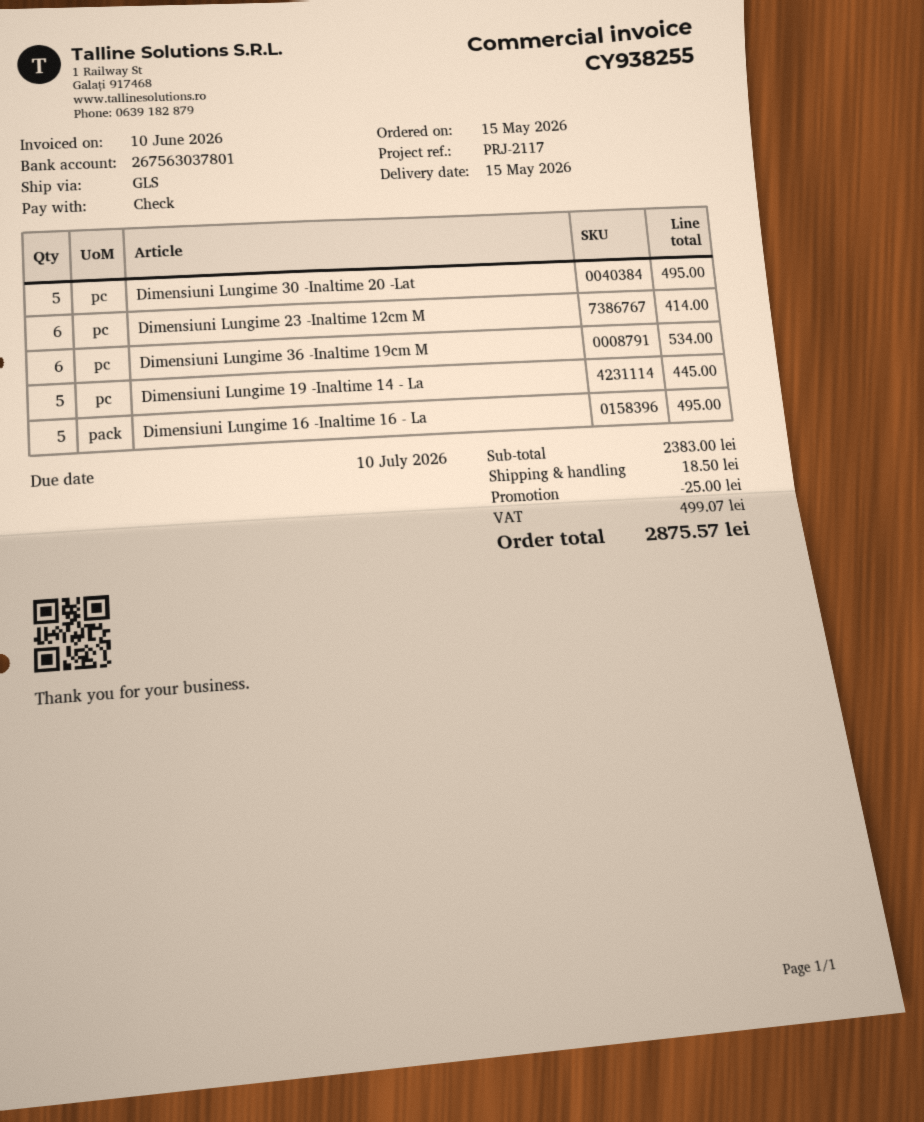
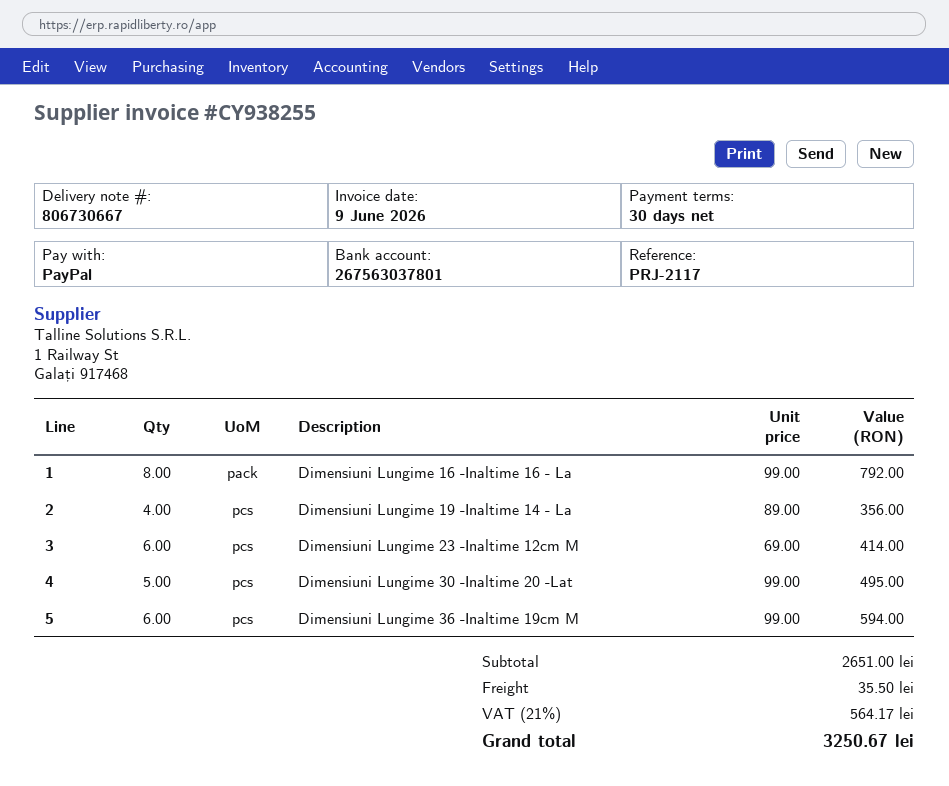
invoice date: 2026-06-10 -> 2026-06-09
payment method: cheque -> PayPal
Dimensiuni Lungime 36 -Inaltime 19cm M: 6 for 534.00 -> 6 for 594.00
Dimensiuni Lungime 19 -Inaltime 14 - La: 5 for 445.00 -> 4 for 356.00
Dimensiuni Lungime 16 -Inaltime 16 - La: 5 for 495.00 -> 8 for 792.00
subtotal: 2383.00 -> 2651.00
discount: 25.00 -> none
shipping: 18.50 -> 35.50
tax: 499.07 -> 564.17
total: 2875.57 -> 3250.67

